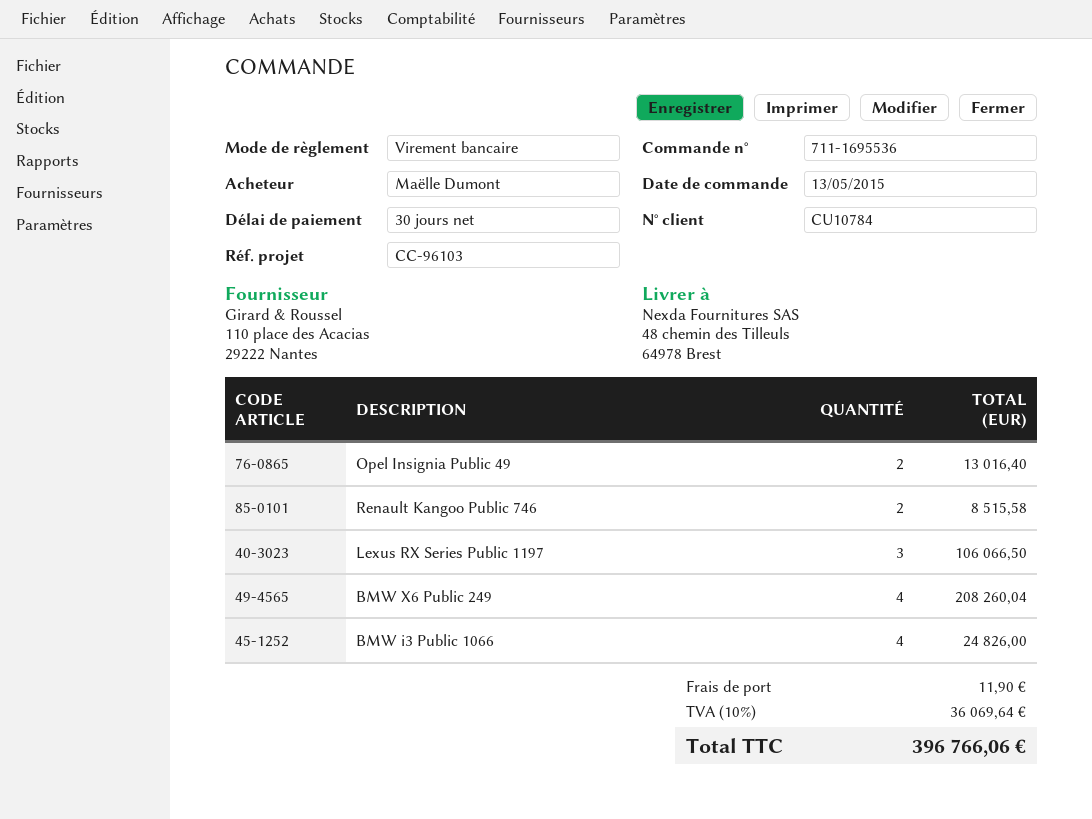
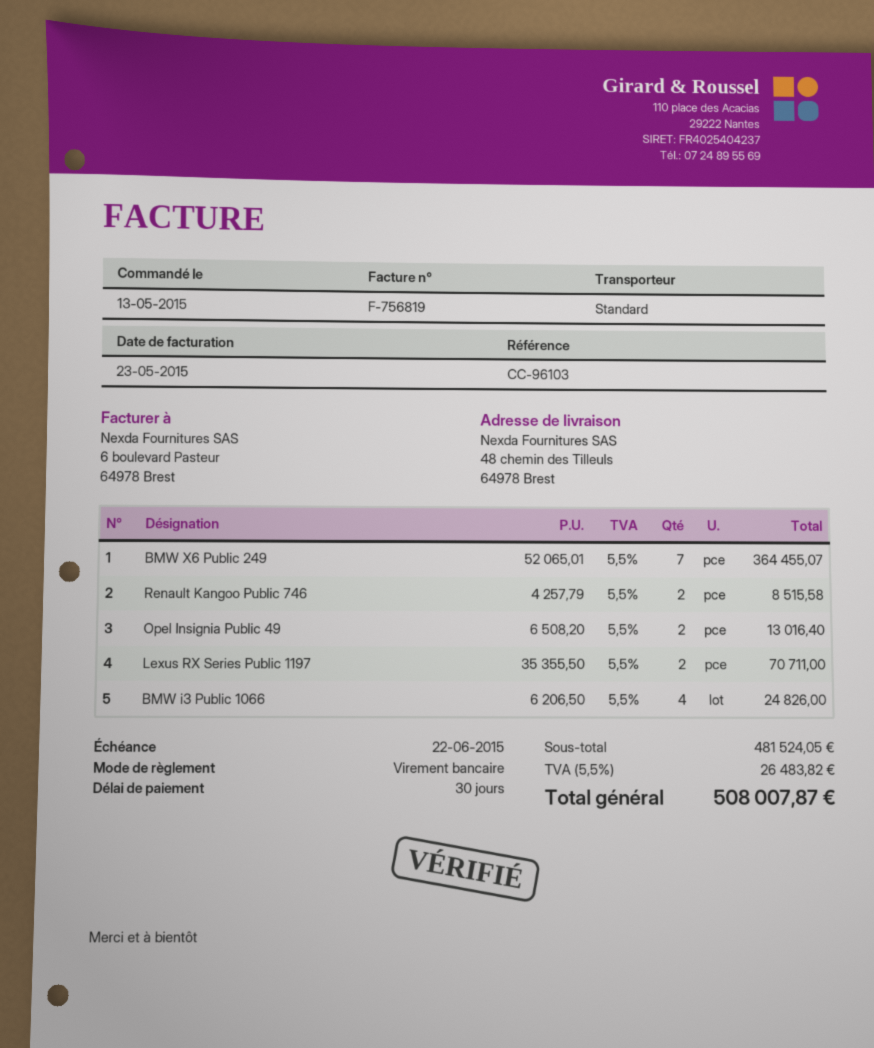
Lexus RX Series Public 1197: 3 for 106066.50 -> 2 for 70711.00
BMW X6 Public 249: 4 for 208260.04 -> 7 for 364455.07
shipping: 11.90 -> none
tax: 10% = 36069.64 -> 5.5% = 26483.82
total: 396766.06 -> 508007.87

